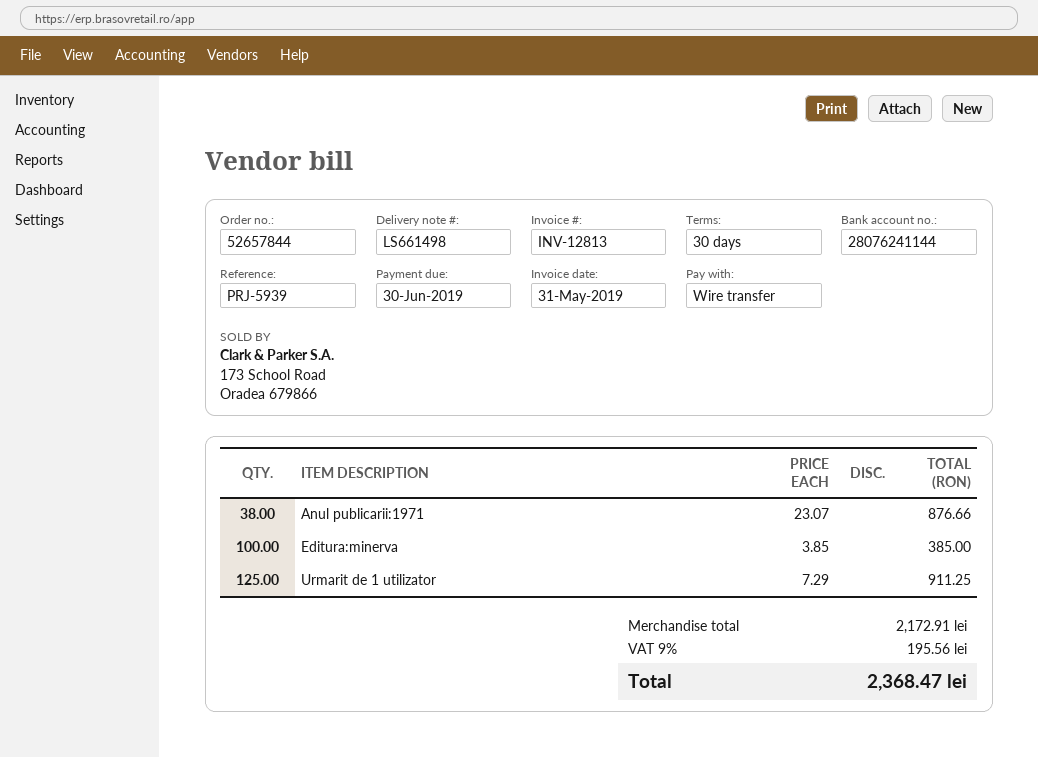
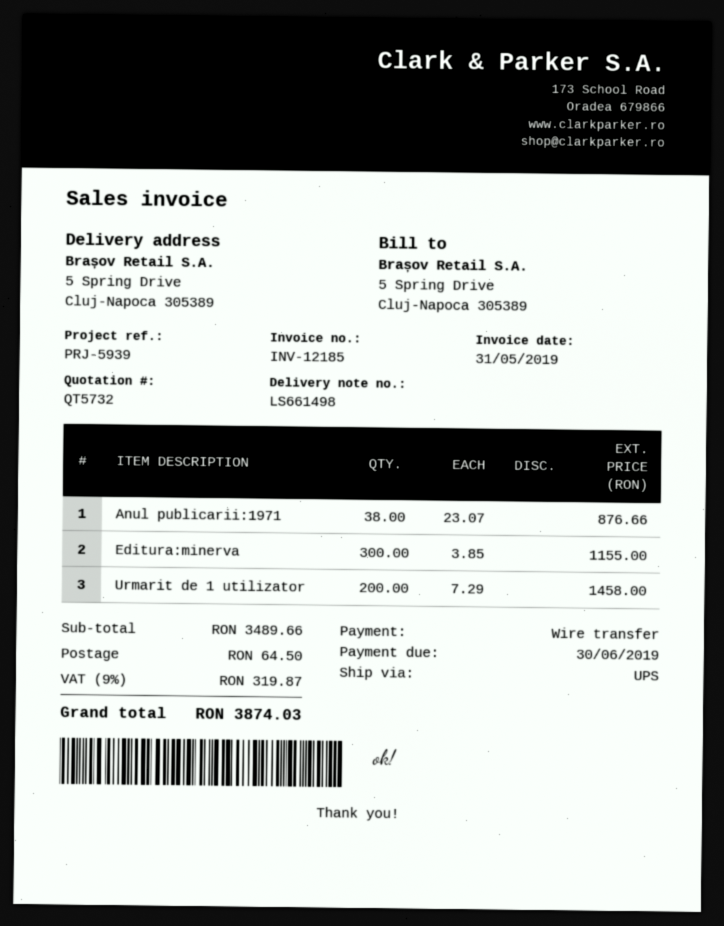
invoice number: INV-12813 -> INV-12185
Editura:minerva: 100 x 3.85 = 385.00 -> 300 x 3.85 = 1155.00
Urmarit de 1 utilizator: 125 x 7.29 = 911.25 -> 200 x 7.29 = 1458.00
subtotal: 2172.91 -> 3489.66
shipping: none -> 64.50
tax: 9% = 195.56 -> 9% = 319.87
total: 2368.47 -> 3874.03

